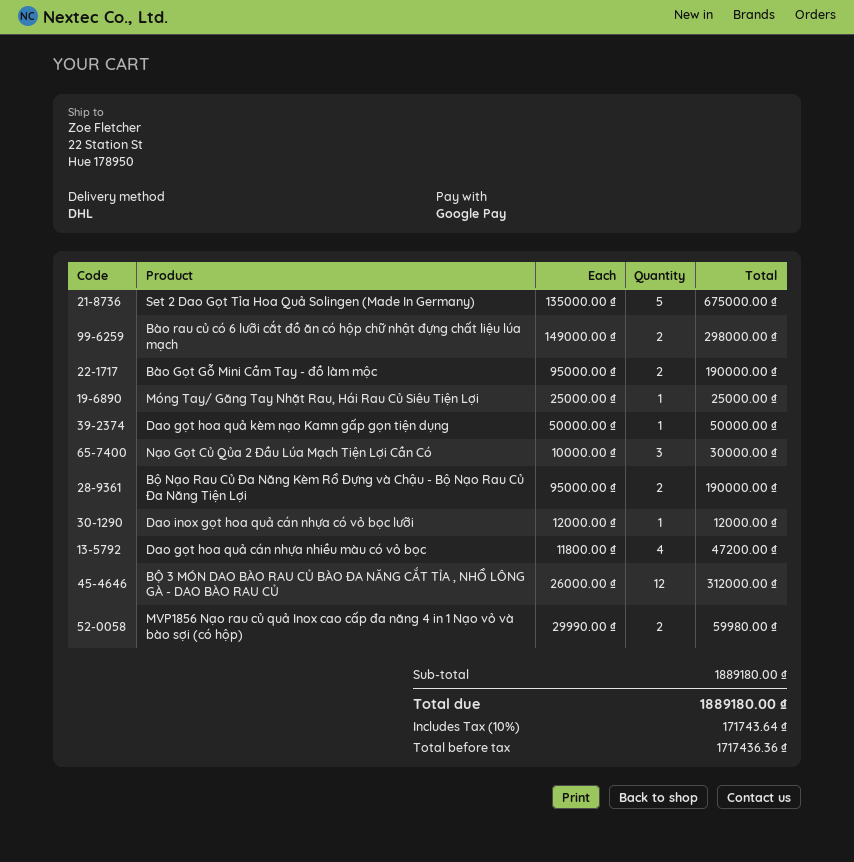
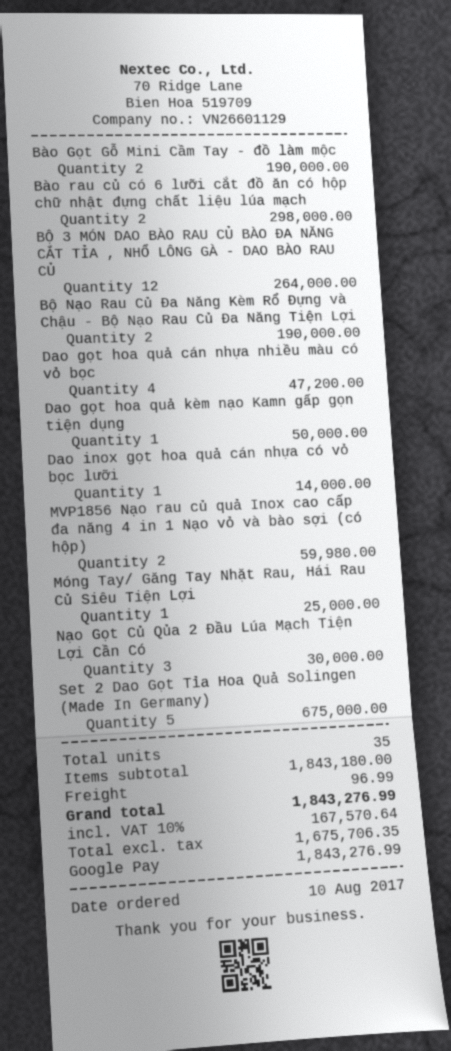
Dao inox gọt hoa quả cán nhựa có vỏ bọc lưỡi: 1 for 12000.00 -> 1 for 14000.00
BỘ 3 MÓN DAO BÀO RAU CỦ BÀO ĐA NĂNG CẮT TỈA , NHỔ LÔNG GÀ - DAO BÀO RAU CỦ: 12 for 312000.00 -> 12 for 264000.00
subtotal: 1889180.00 -> 1843180.00
shipping: none -> 96.99
net: 1717436.36 -> 1675706.35
tax: 10% = 171743.64 -> 10% = 167570.64
total: 1889180.00 -> 1843276.99

